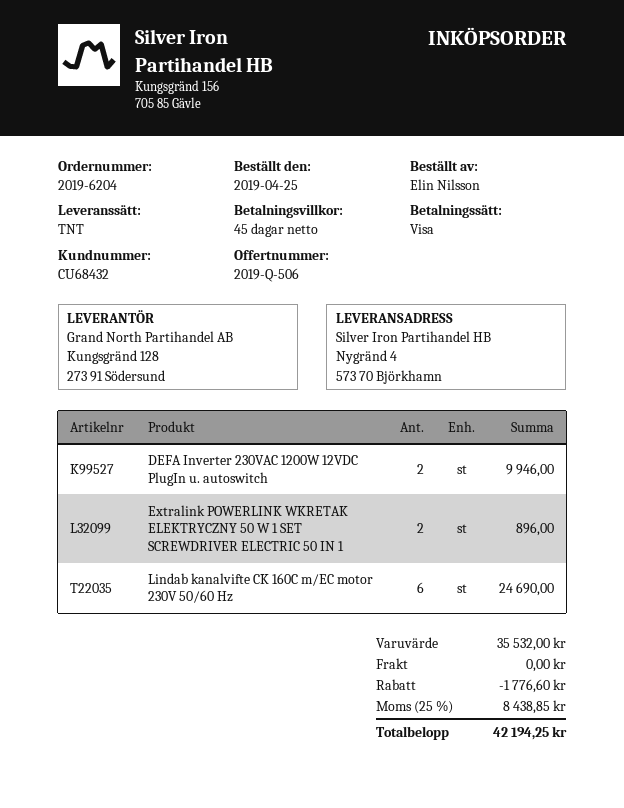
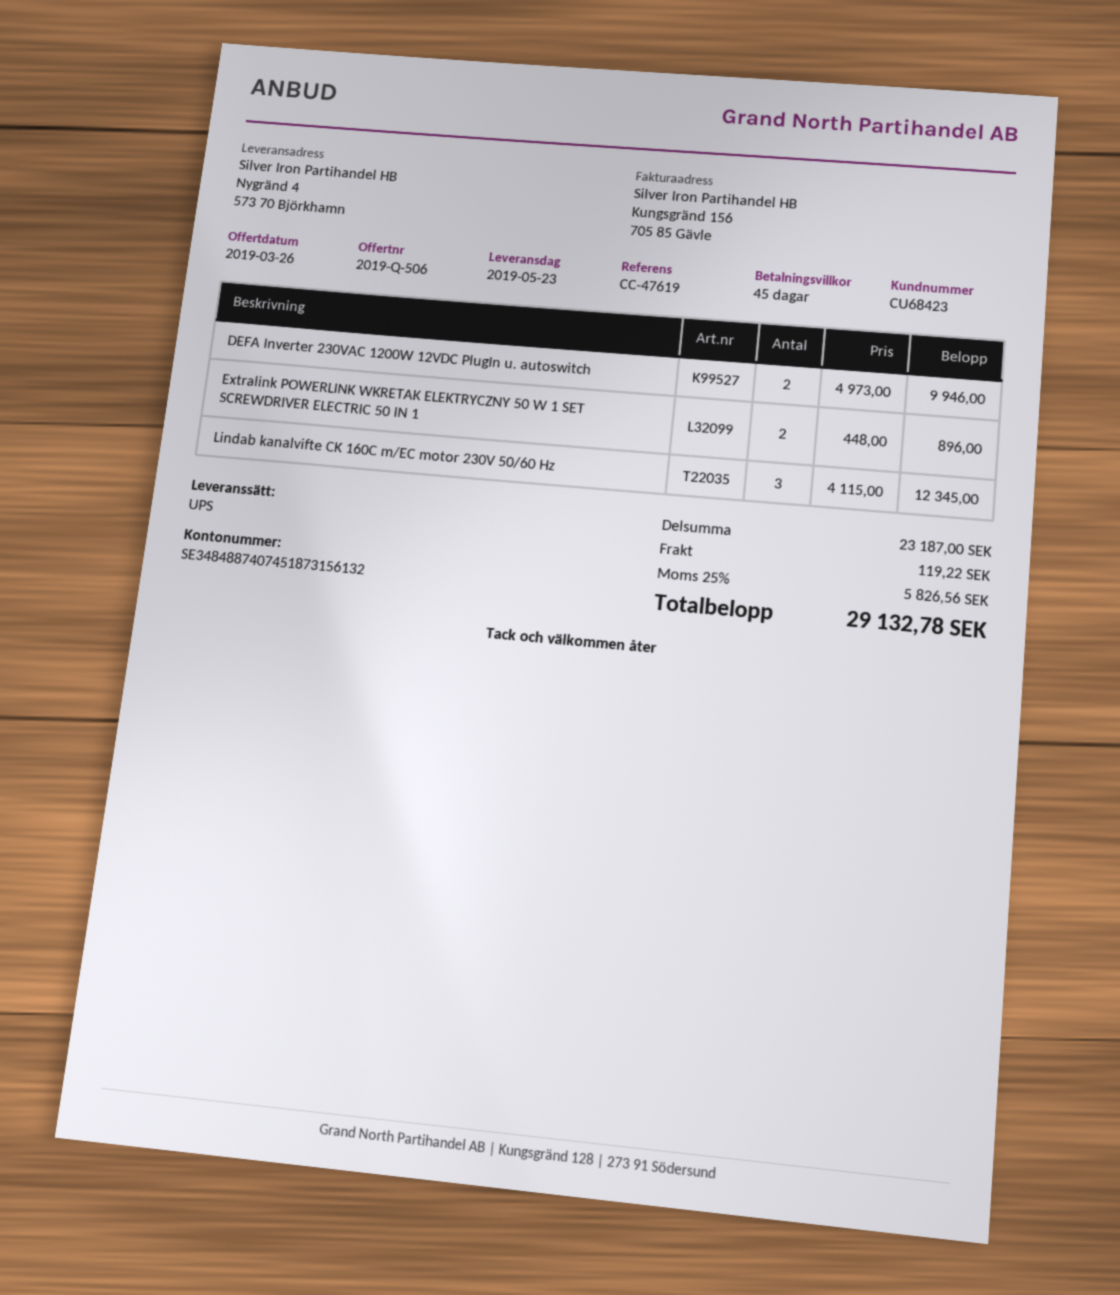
customer number: CU68432 -> CU68423
shipping method: TNT -> UPS
Lindab kanalvifte CK 160C m/EC motor 230V 50/60 Hz: 6 for 24690.00 -> 3 for 12345.00
subtotal: 35532.00 -> 23187.00
discount: 1776.60 -> none
shipping: 0.00 -> 119.22
tax: 25% = 8438.85 -> 25% = 5826.56
total: 42194.25 -> 29132.78

